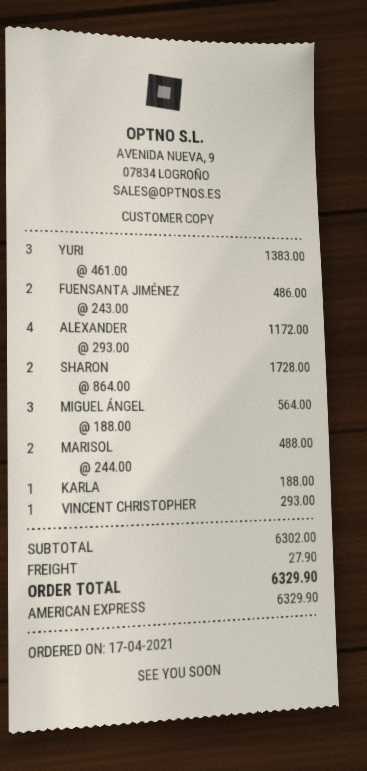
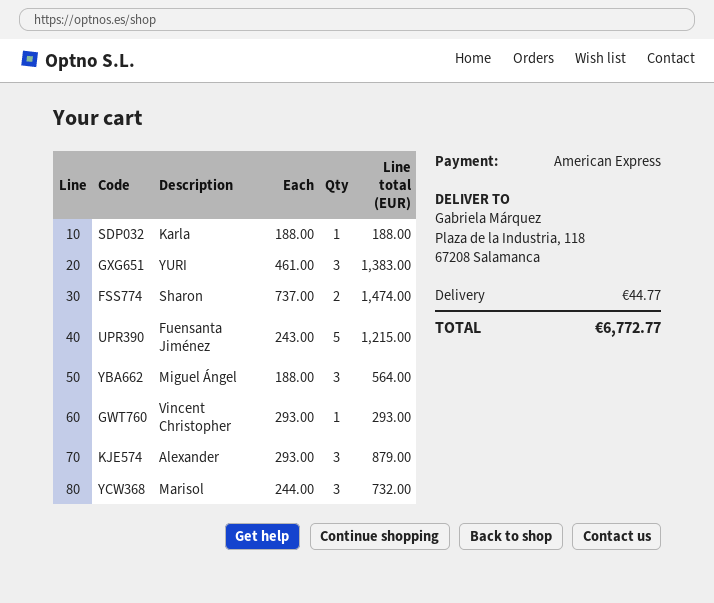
FUENSANTA JIMÉNEZ: 2 x 243.00 = 486.00 -> 5 x 243.00 = 1215.00
ALEXANDER: 4 x 293.00 = 1172.00 -> 3 x 293.00 = 879.00
SHARON: 2 x 864.00 = 1728.00 -> 2 x 737.00 = 1474.00
MARISOL: 2 x 244.00 = 488.00 -> 3 x 244.00 = 732.00
shipping: 27.90 -> 44.77
total: 6329.90 -> 6772.77

